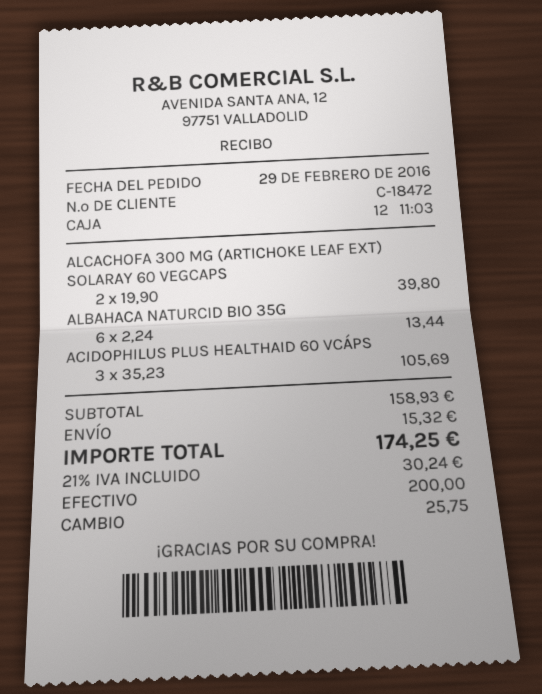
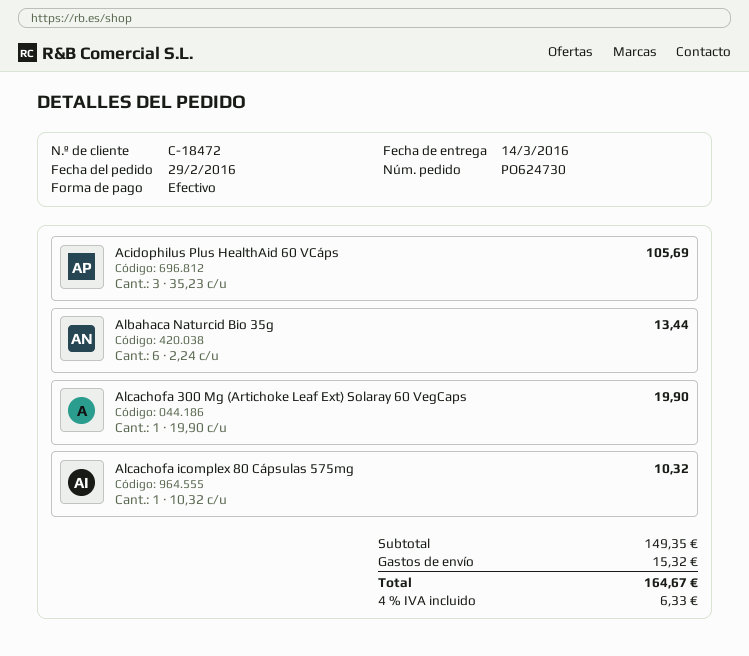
ALCACHOFA 300 MG (ARTICHOKE LEAF EXT) SOLARAY 60 VEGCAPS: 2 x 19.90 = 39.80 -> 1 x 19.90 = 19.90
Alcachofa icomplex 80 Cápsulas 575mg: none -> 1 x 10.32 = 10.32
subtotal: 158.93 -> 149.35
tax: 21% = 30.24 -> 4% = 6.33
total: 174.25 -> 164.67

